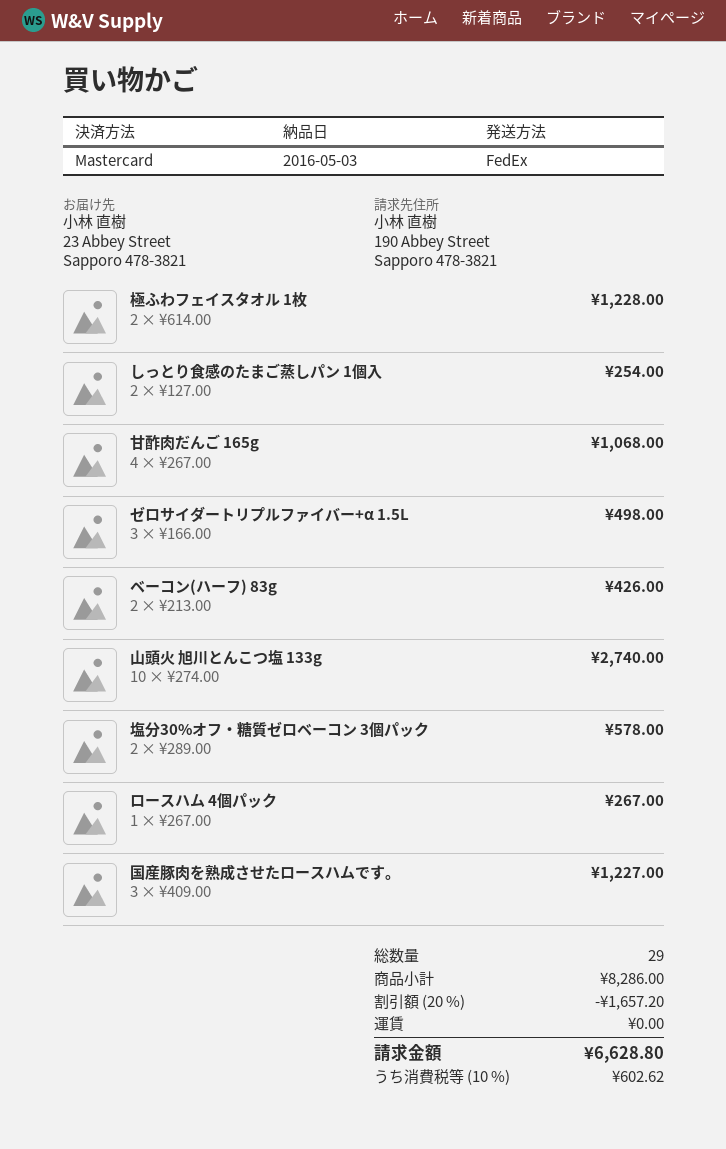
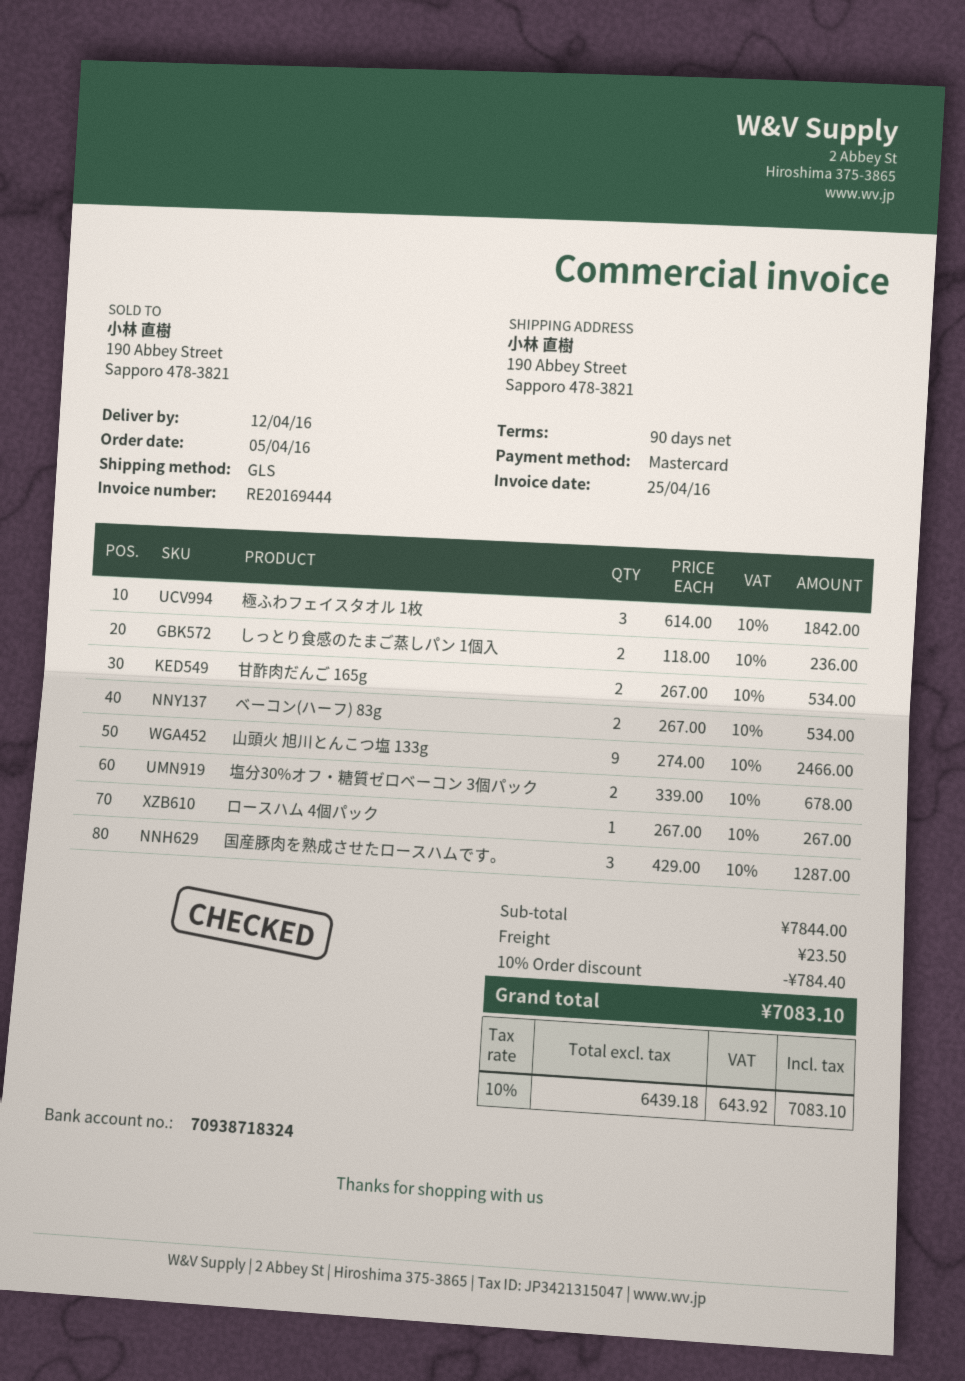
delivery date: 2016-05-03 -> 2016-04-12
shipping method: FedEx -> GLS
ship to: 23 Abbey Street, Sapporo 478-3821 -> 190 Abbey Street, Sapporo 478-3821
極ふわフェイスタオル 1枚: 2 x 614.00 = 1228.00 -> 3 x 614.00 = 1842.00
しっとり食感のたまご蒸しパン 1個入: 2 x 127.00 = 254.00 -> 2 x 118.00 = 236.00
甘酢肉だんご 165g: 4 x 267.00 = 1068.00 -> 2 x 267.00 = 534.00
ゼロサイダートリプルファイバー+α 1.5L: 3 x 166.00 = 498.00 -> none
ベーコン(ハーフ) 83g: 2 x 213.00 = 426.00 -> 2 x 267.00 = 534.00
山頭火 旭川とんこつ塩 133g: 10 x 274.00 = 2740.00 -> 9 x 274.00 = 2466.00
塩分30%オフ・糖質ゼロベーコン 3個パック: 2 x 289.00 = 578.00 -> 2 x 339.00 = 678.00
国産豚肉を熟成させたロースハムです。: 3 x 409.00 = 1227.00 -> 3 x 429.00 = 1287.00
subtotal: 8286.00 -> 7844.00
discount: 20% = 1657.20 -> 10% = 784.40
shipping: 0.00 -> 23.50
tax: 10% = 602.62 -> 10% = 643.92
total: 6628.80 -> 7083.10

